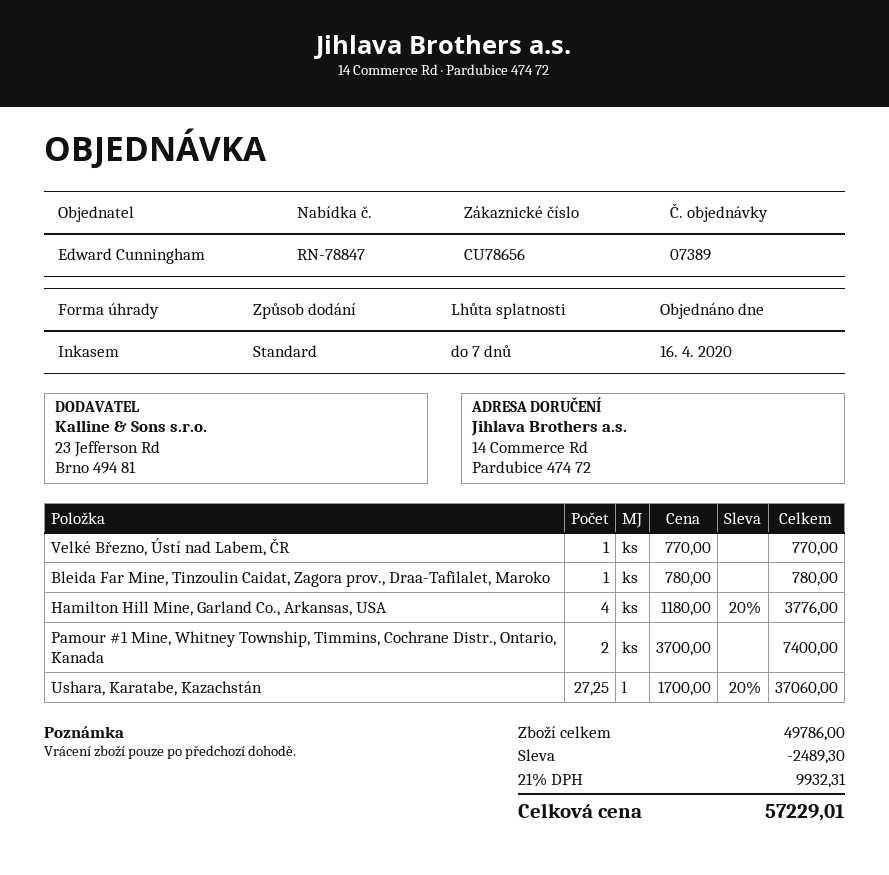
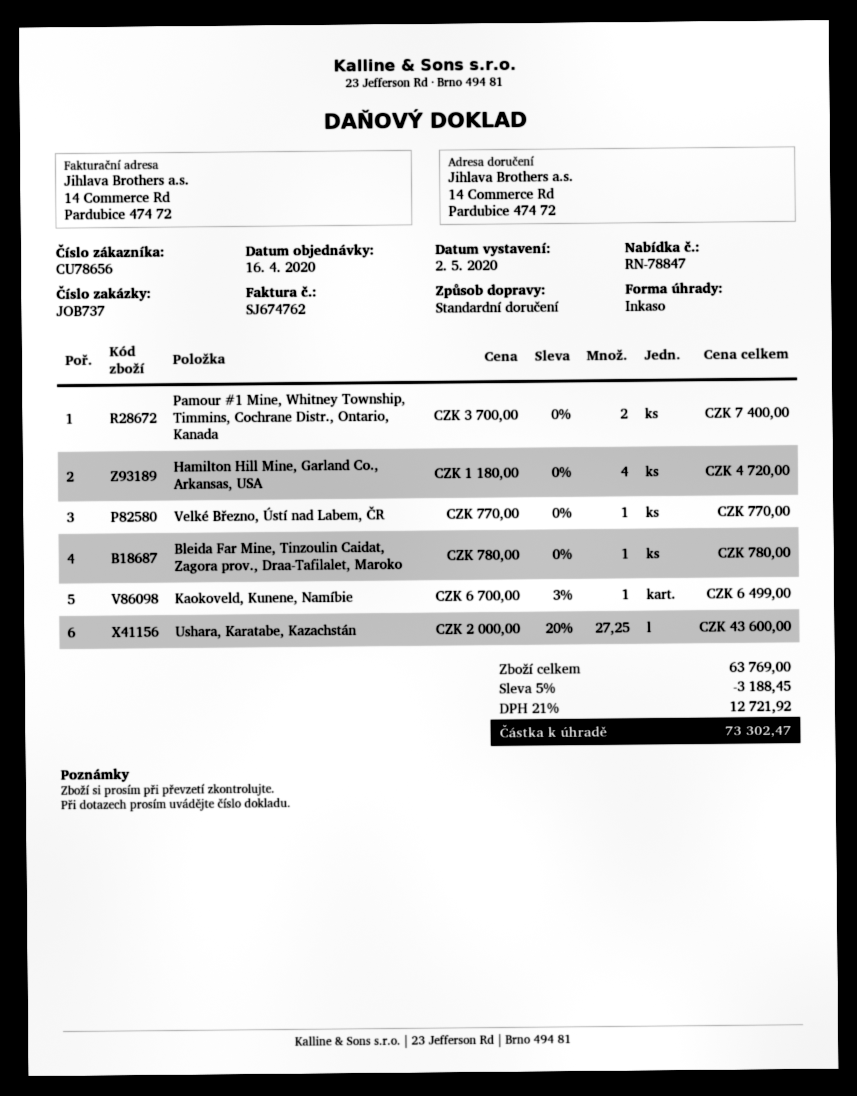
Hamilton Hill Mine, Garland Co., Arkansas, USA: 4 x 1180.00 - 20% = 3776.00 -> 4 x 1180.00 = 4720.00
Ushara, Karatabe, Kazachstán: 27.25 x 1700.00 - 20% = 37060.00 -> 27.25 x 2000.00 - 20% = 43600.00
Kaokoveld, Kunene, Namíbie: none -> 1 x 6700.00 - 3% = 6499.00
subtotal: 49786.00 -> 63769.00
discount: 2489.30 -> 3188.45
tax: 21% = 9932.31 -> 21% = 12721.92
total: 57229.01 -> 73302.47

